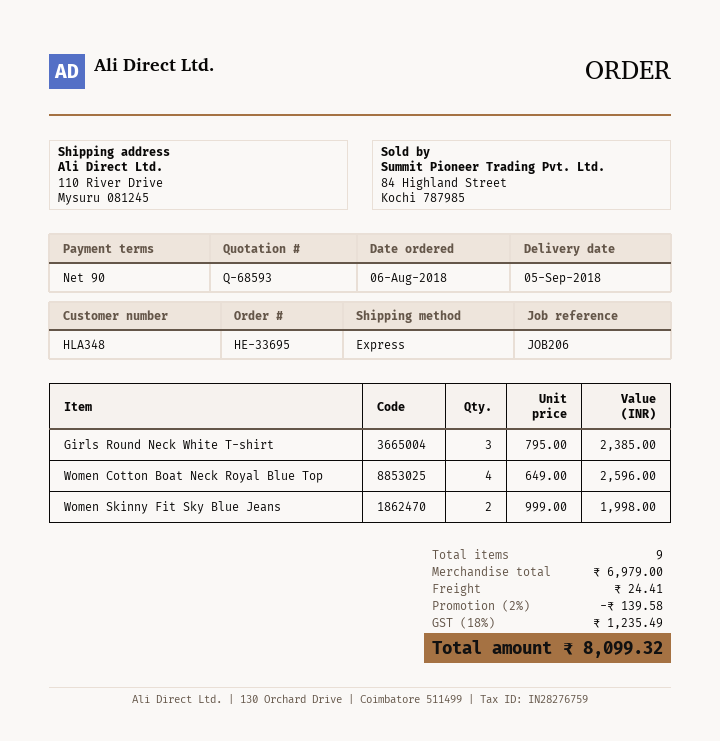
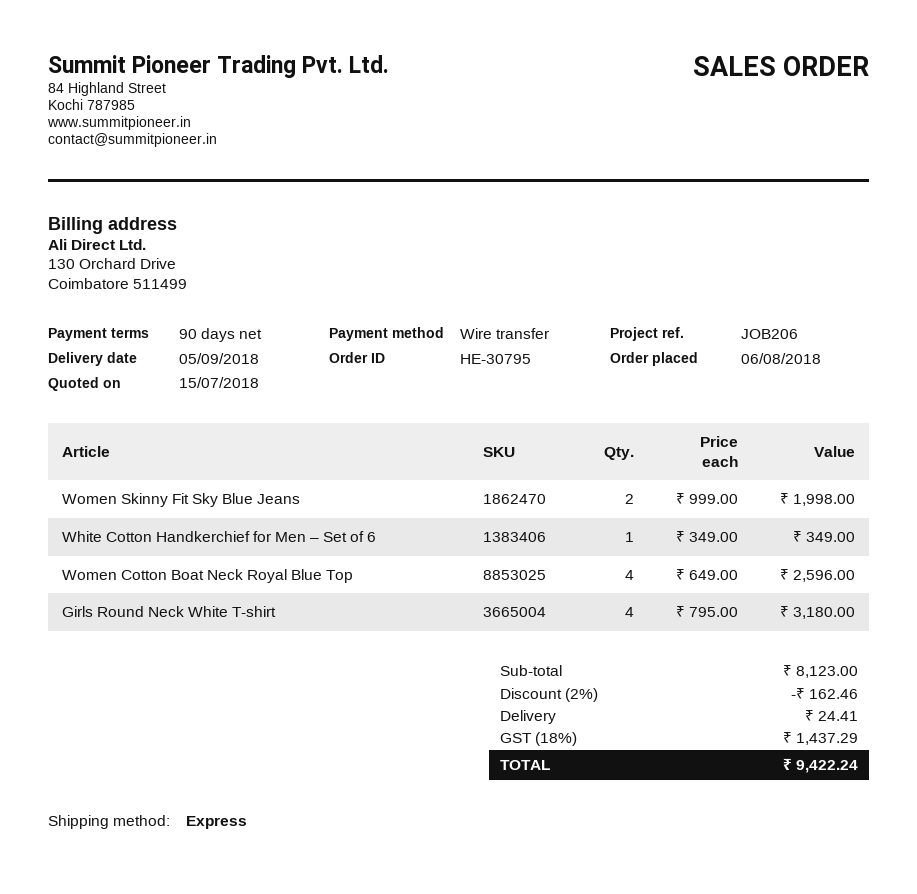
order number: HE-33695 -> HE-30795
Girls Round Neck White T-shirt: 3 x 795.00 = 2385.00 -> 4 x 795.00 = 3180.00
White Cotton Handkerchief for Men – Set of 6: none -> 1 x 349.00 = 349.00
subtotal: 6979.00 -> 8123.00
discount: 2% = 139.58 -> 2% = 162.46
tax: 18% = 1235.49 -> 18% = 1437.29
total: 8099.32 -> 9422.24

